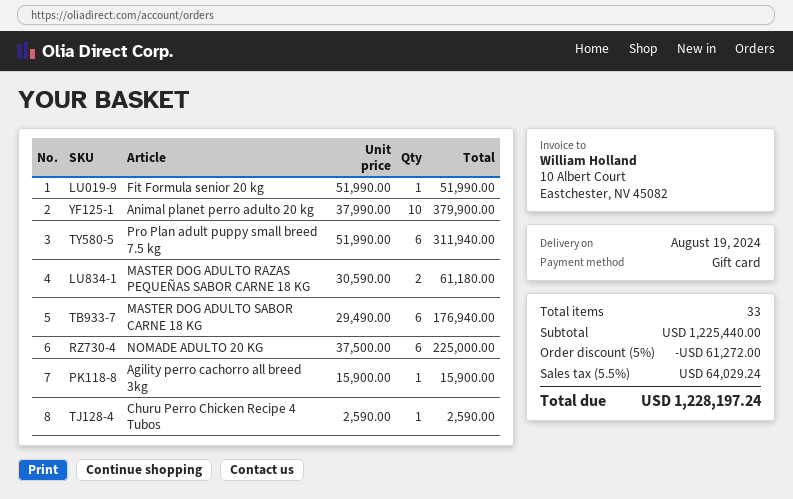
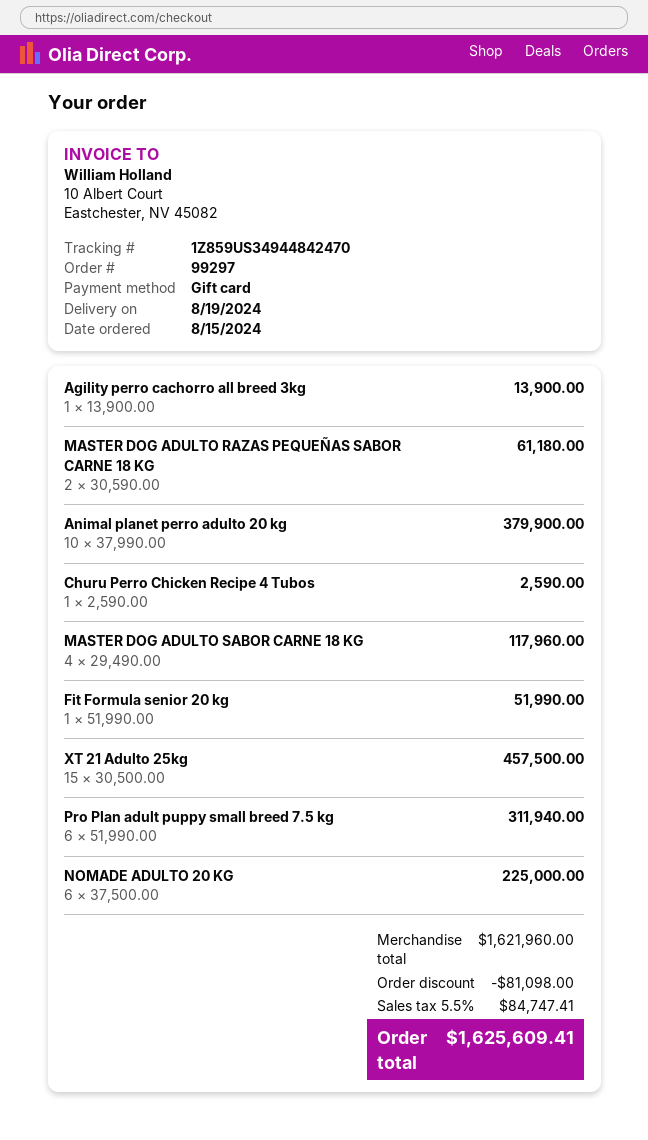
MASTER DOG ADULTO SABOR CARNE 18 KG: 6 x 29490.00 = 176940.00 -> 4 x 29490.00 = 117960.00
Agility perro cachorro all breed 3kg: 1 x 15900.00 = 15900.00 -> 1 x 13900.00 = 13900.00
XT 21 Adulto 25kg: none -> 15 x 30500.00 = 457500.00
subtotal: 1225440.00 -> 1621960.00
discount: 61272.00 -> 81098.00
tax: 5.5% = 64029.24 -> 5.5% = 84747.41
total: 1228197.24 -> 1625609.41

